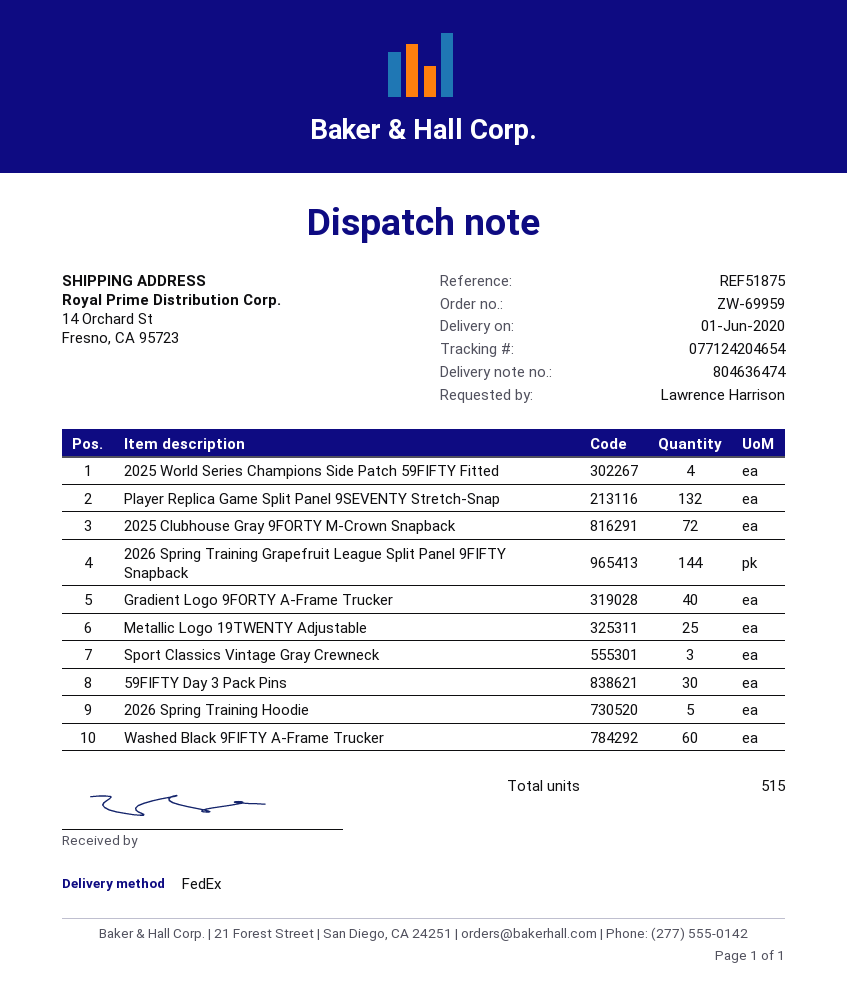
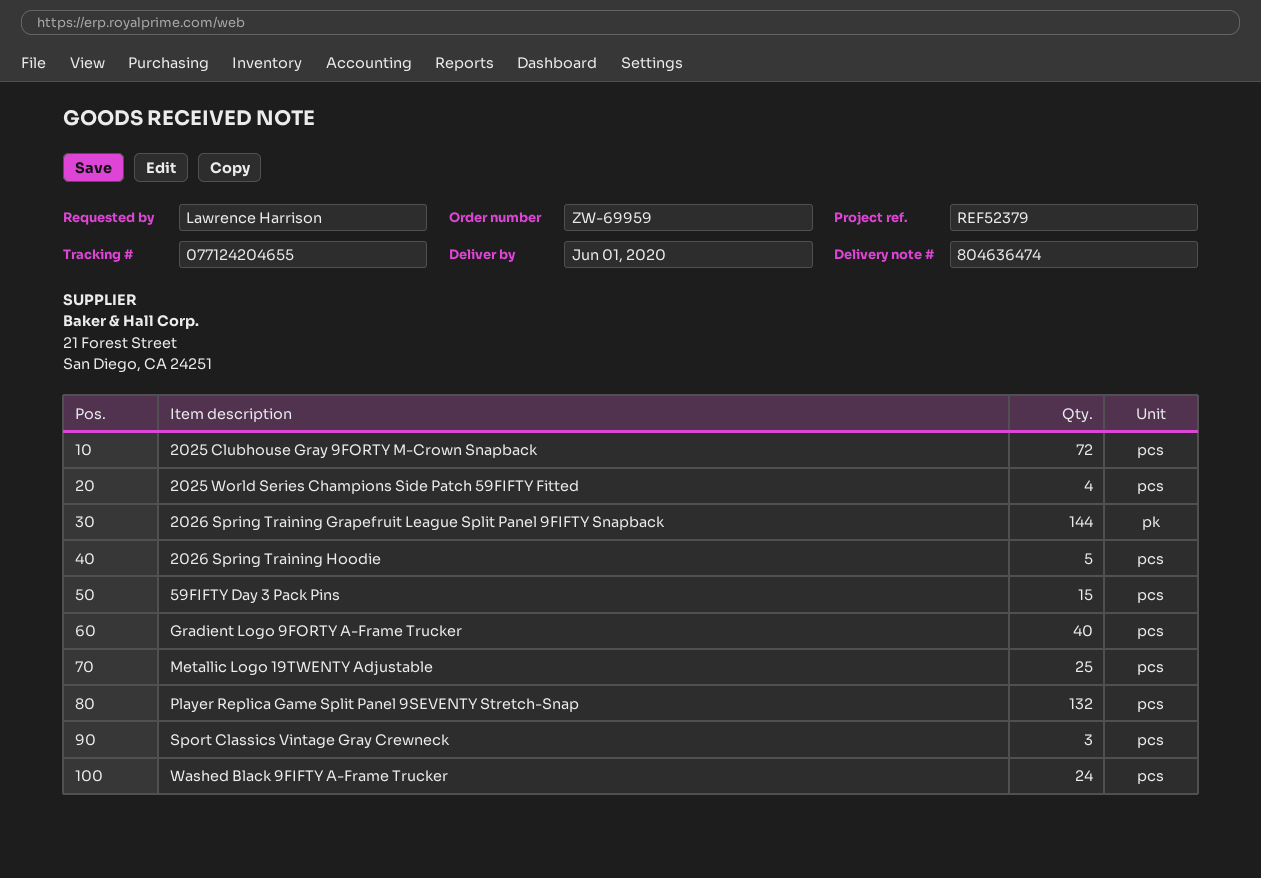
reference: REF51875 -> REF52379
tracking number: 077124204654 -> 077124204655
59FIFTY Day 3 Pack Pins: 30 -> 15
Washed Black 9FIFTY A-Frame Trucker: 60 -> 24

